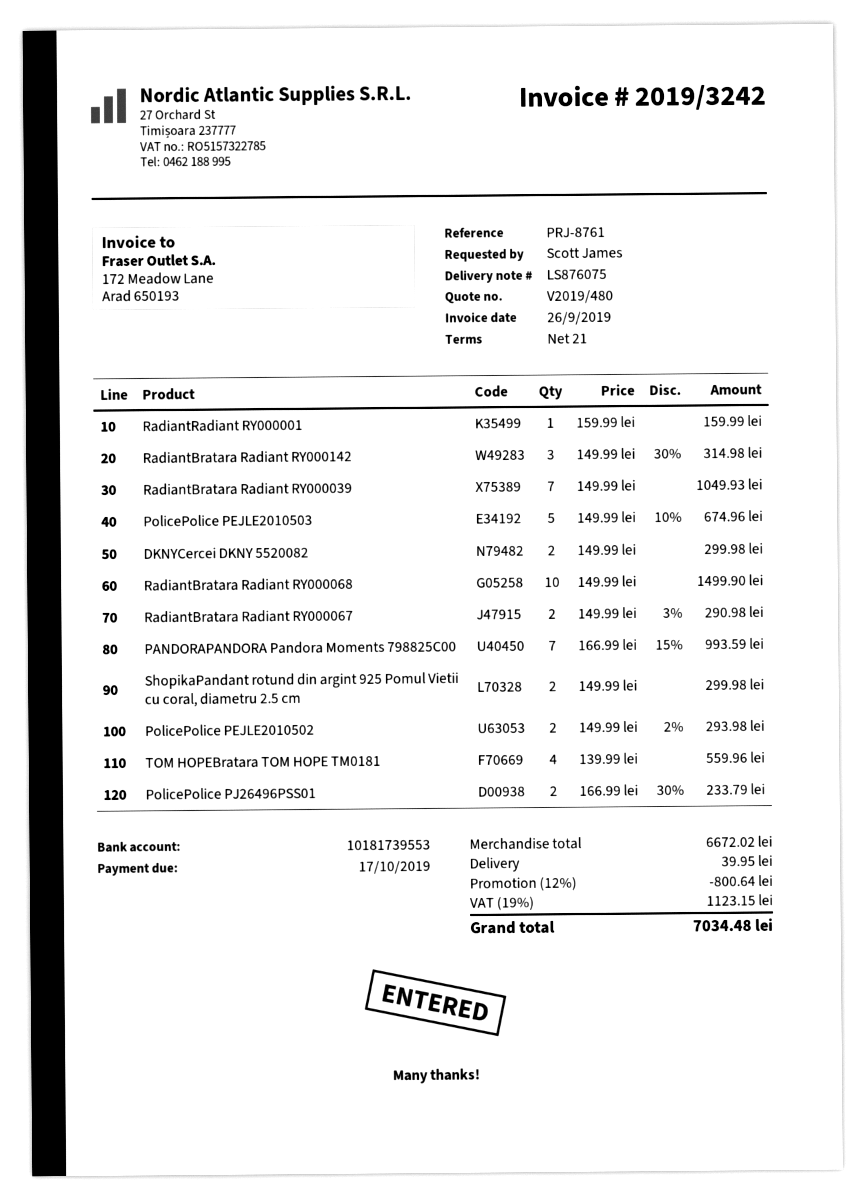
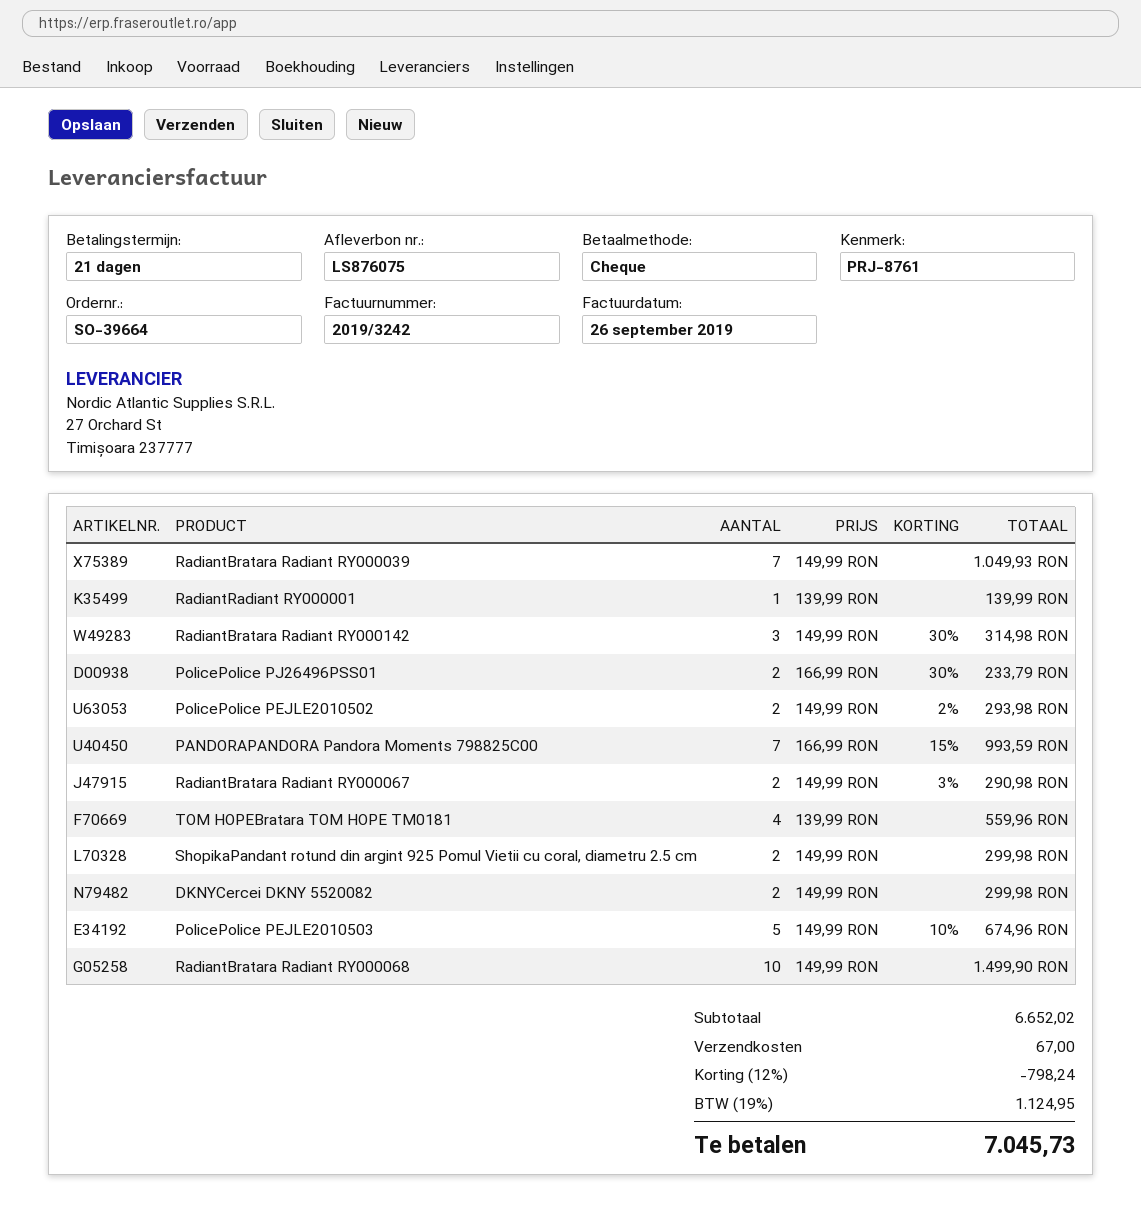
RadiantRadiant RY000001: 1 x 159.99 = 159.99 -> 1 x 139.99 = 139.99
subtotal: 6672.02 -> 6652.02
discount: 12% = 800.64 -> 12% = 798.24
shipping: 39.95 -> 67.00
tax: 19% = 1123.15 -> 19% = 1124.95
total: 7034.48 -> 7045.73

